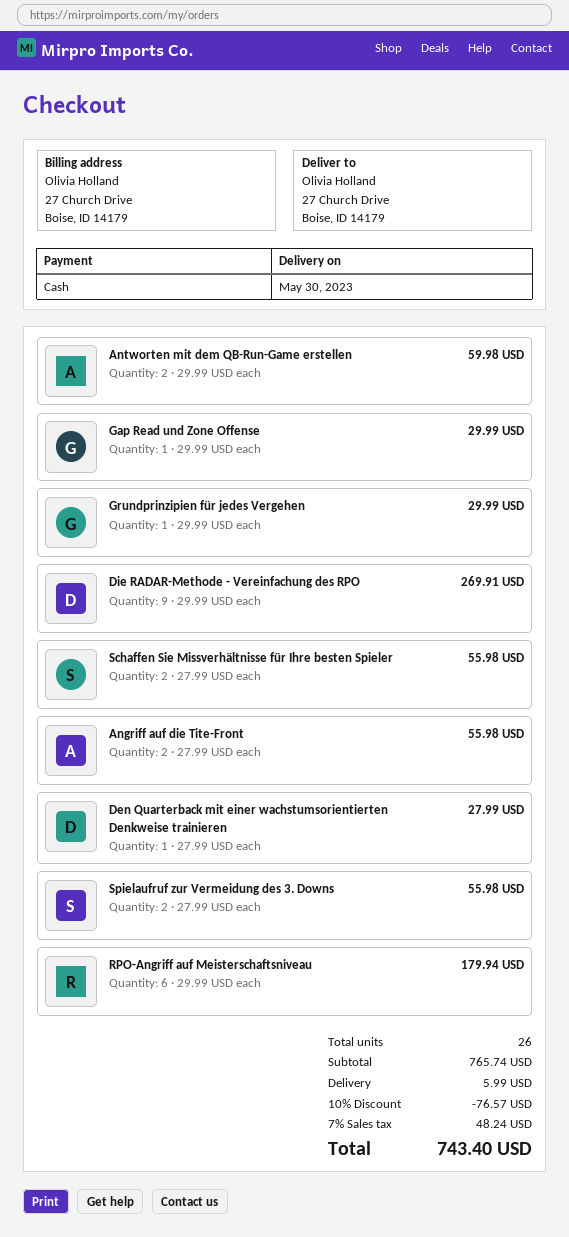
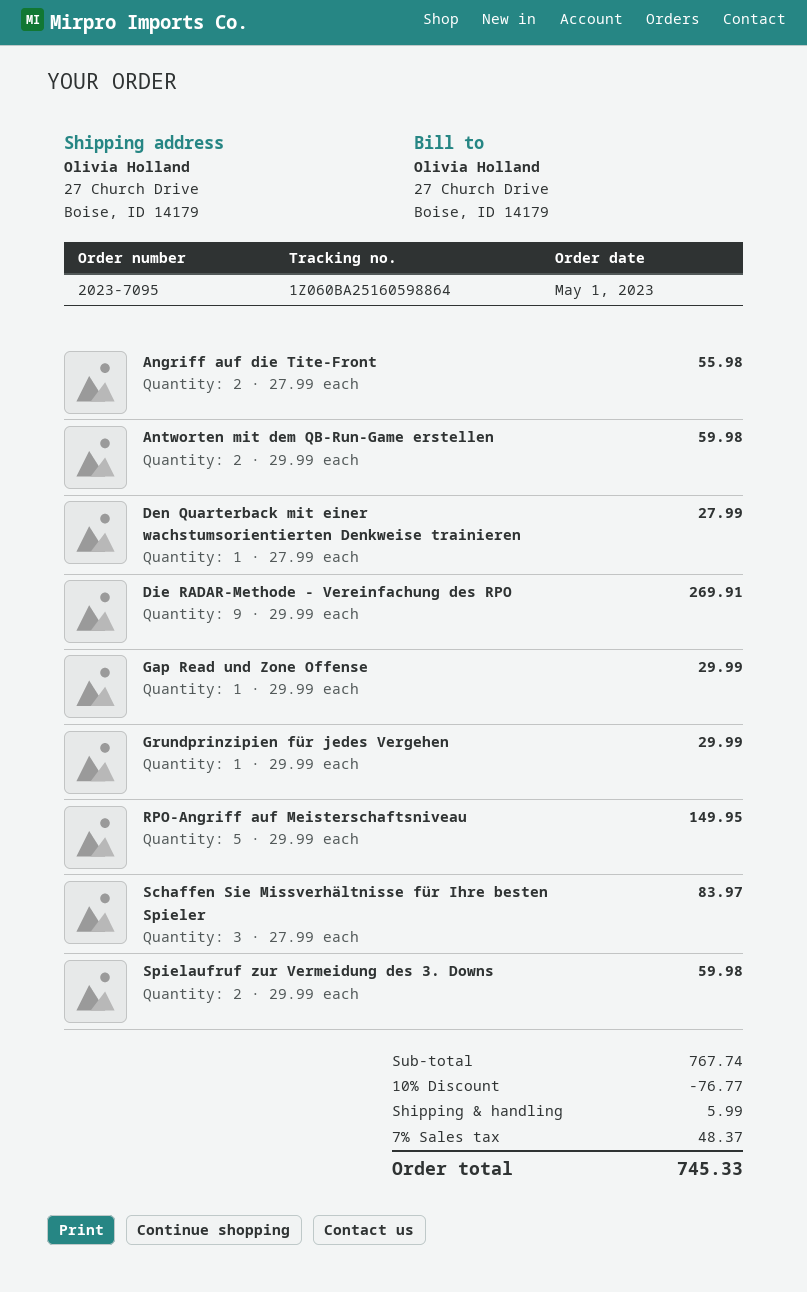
Schaffen Sie Missverhältnisse für Ihre besten Spieler: 2 x 27.99 = 55.98 -> 3 x 27.99 = 83.97
Spielaufruf zur Vermeidung des 3. Downs: 2 x 27.99 = 55.98 -> 2 x 29.99 = 59.98
RPO-Angriff auf Meisterschaftsniveau: 6 x 29.99 = 179.94 -> 5 x 29.99 = 149.95
subtotal: 765.74 -> 767.74
discount: 10% = 76.57 -> 10% = 76.77
tax: 7% = 48.24 -> 7% = 48.37
total: 743.40 -> 745.33

